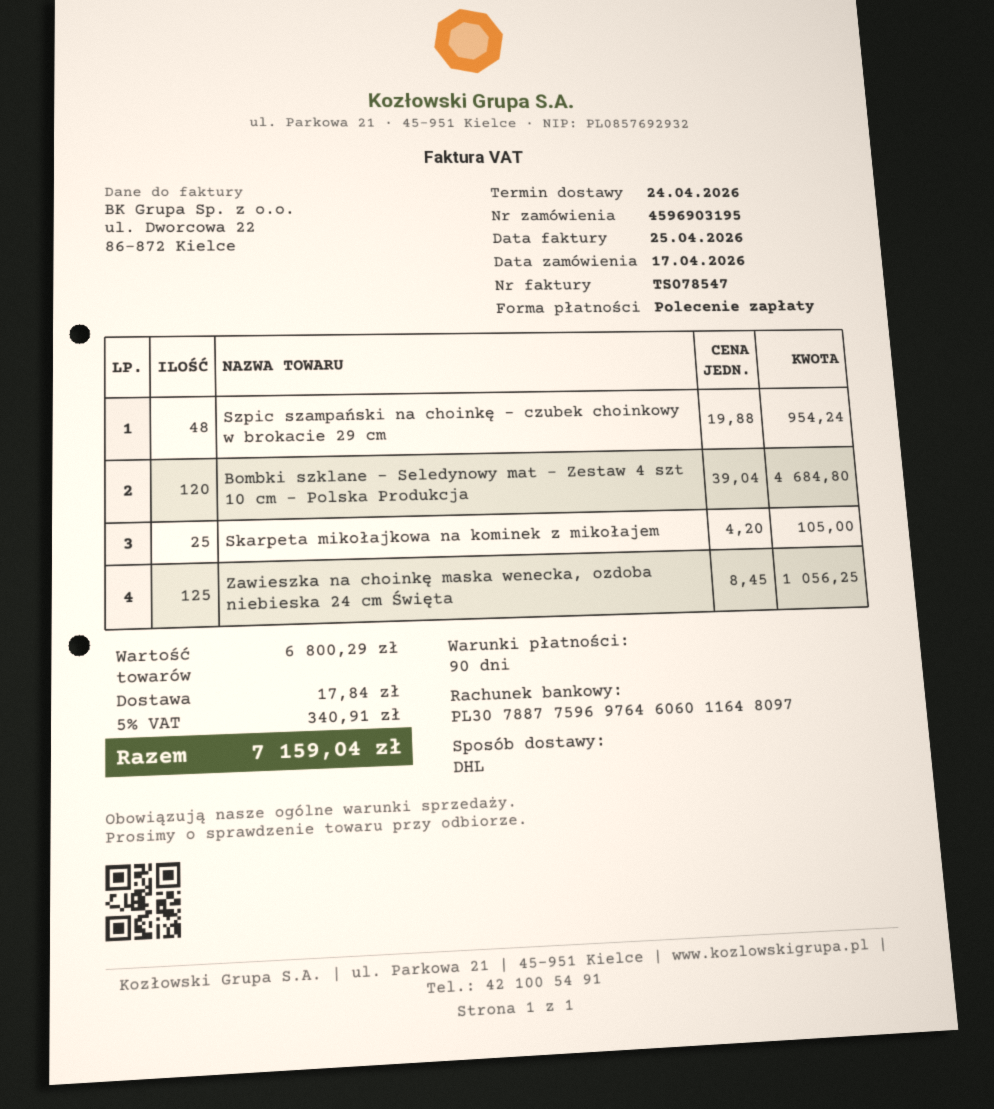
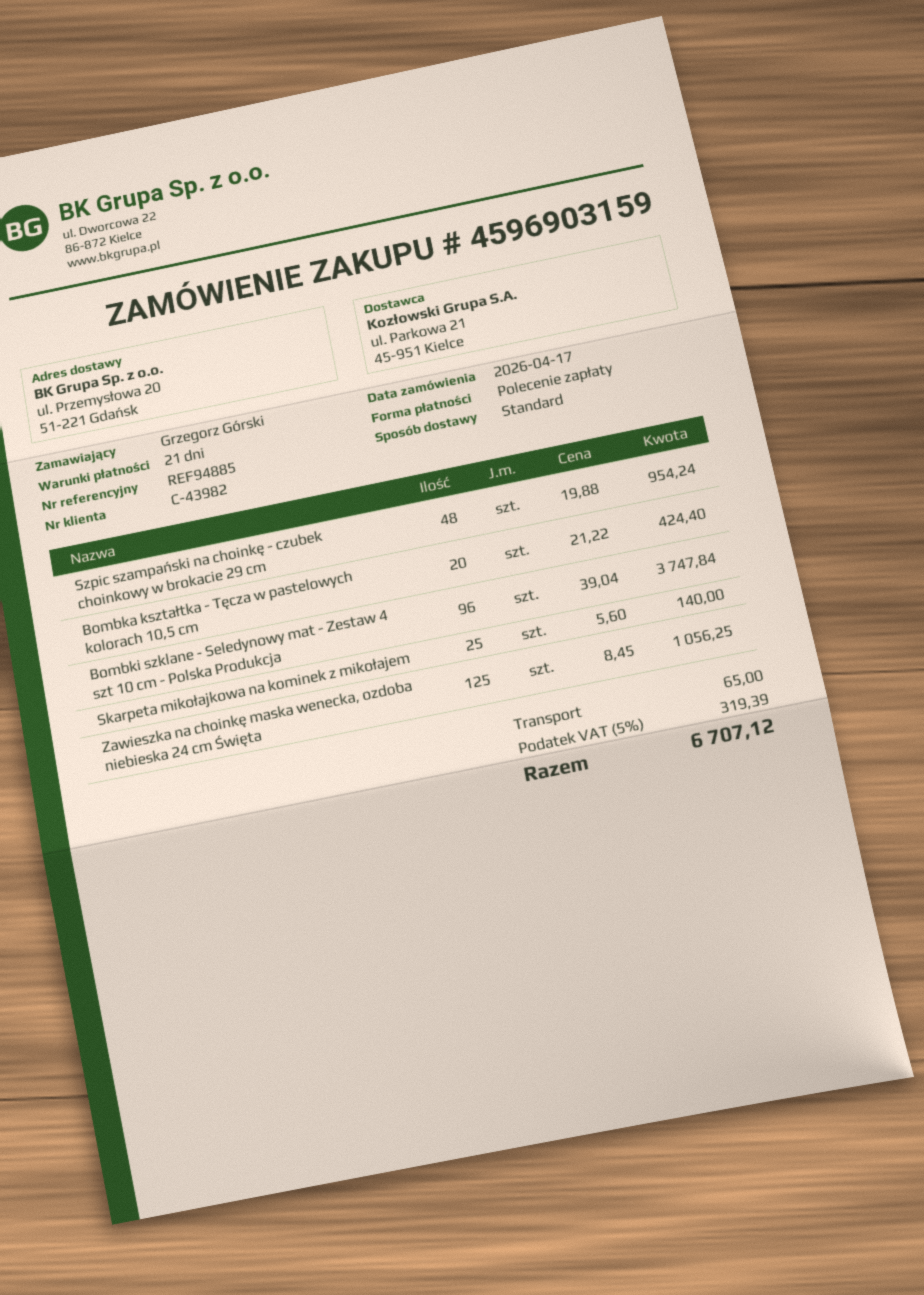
order number: 4596903195 -> 4596903159
payment terms: 90 days -> 21 days
shipping method: DHL -> standard
Bombki szklane - Seledynowy mat - Zestaw 4 szt 10 cm - Polska Produkcja: 120 x 39.04 = 4684.80 -> 96 x 39.04 = 3747.84
Skarpeta mikołajkowa na kominek z mikołajem: 25 x 4.20 = 105.00 -> 25 x 5.60 = 140.00
Bombka kształtka - Tęcza w pastelowych kolorach 10,5 cm: none -> 20 x 21.22 = 424.40
shipping: 17.84 -> 65.00
tax: 5% = 340.91 -> 5% = 319.39
total: 7159.04 -> 6707.12

